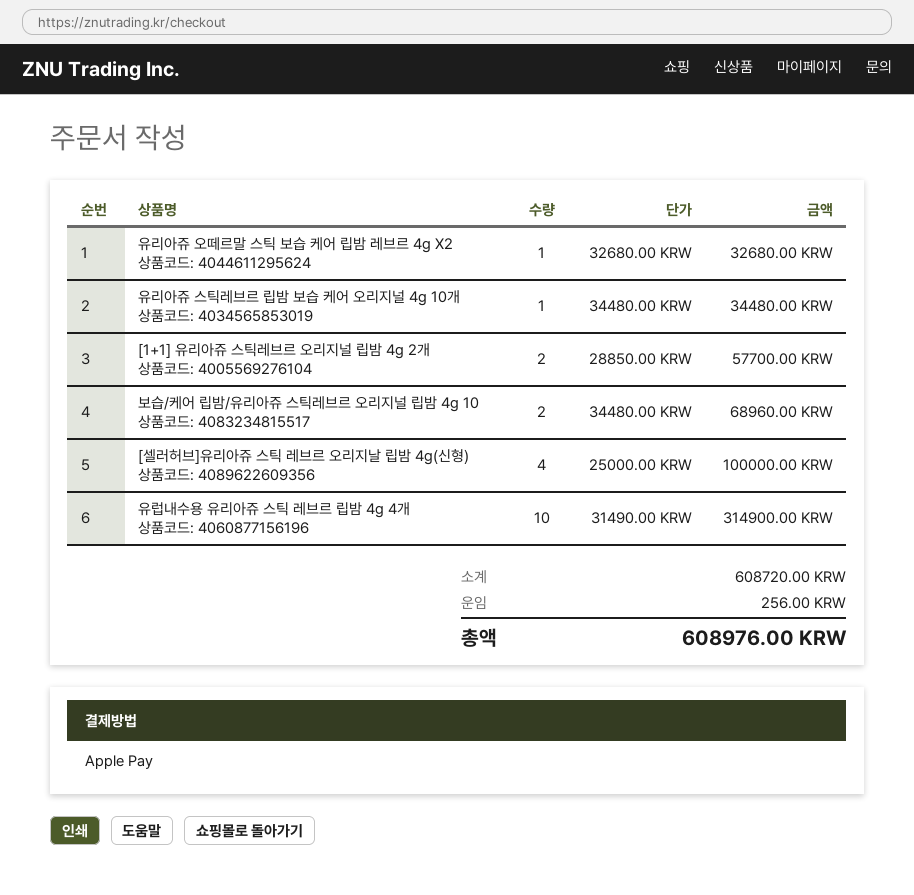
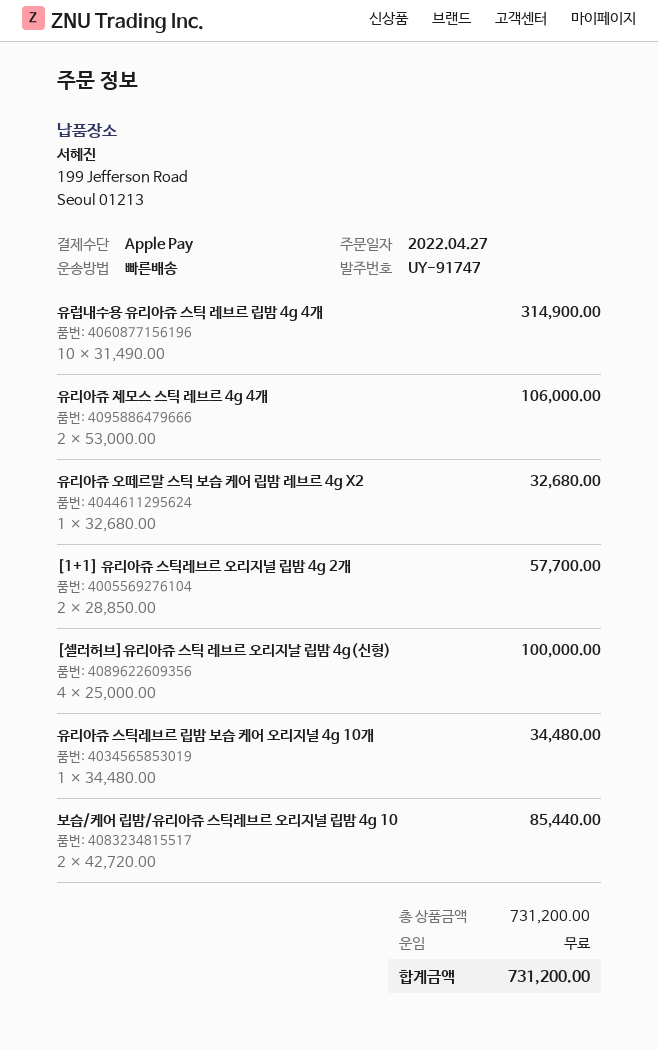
보습/케어 립밤/유리아쥬 스틱레브르 오리지널 립밤 4g 10: 2 x 34480.00 = 68960.00 -> 2 x 42720.00 = 85440.00
유리아쥬 제모스 스틱 레브르 4g 4개: none -> 2 x 53000.00 = 106000.00
subtotal: 608720.00 -> 731200.00
shipping: 256.00 -> 0.00
total: 608976.00 -> 731200.00

